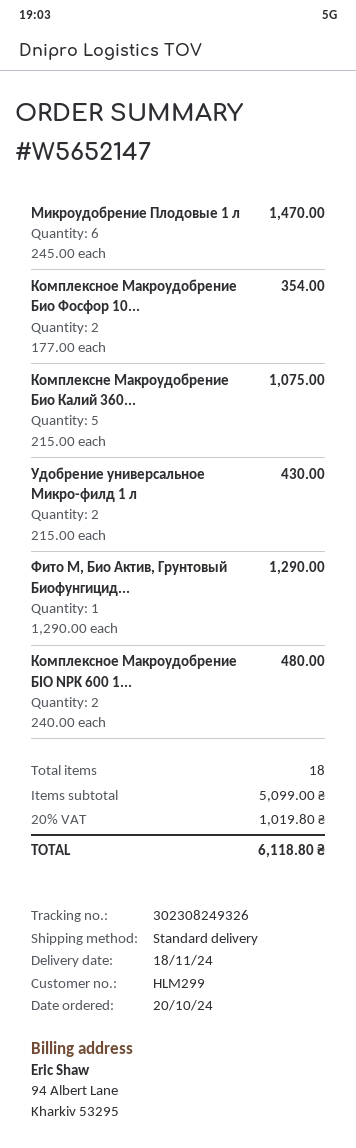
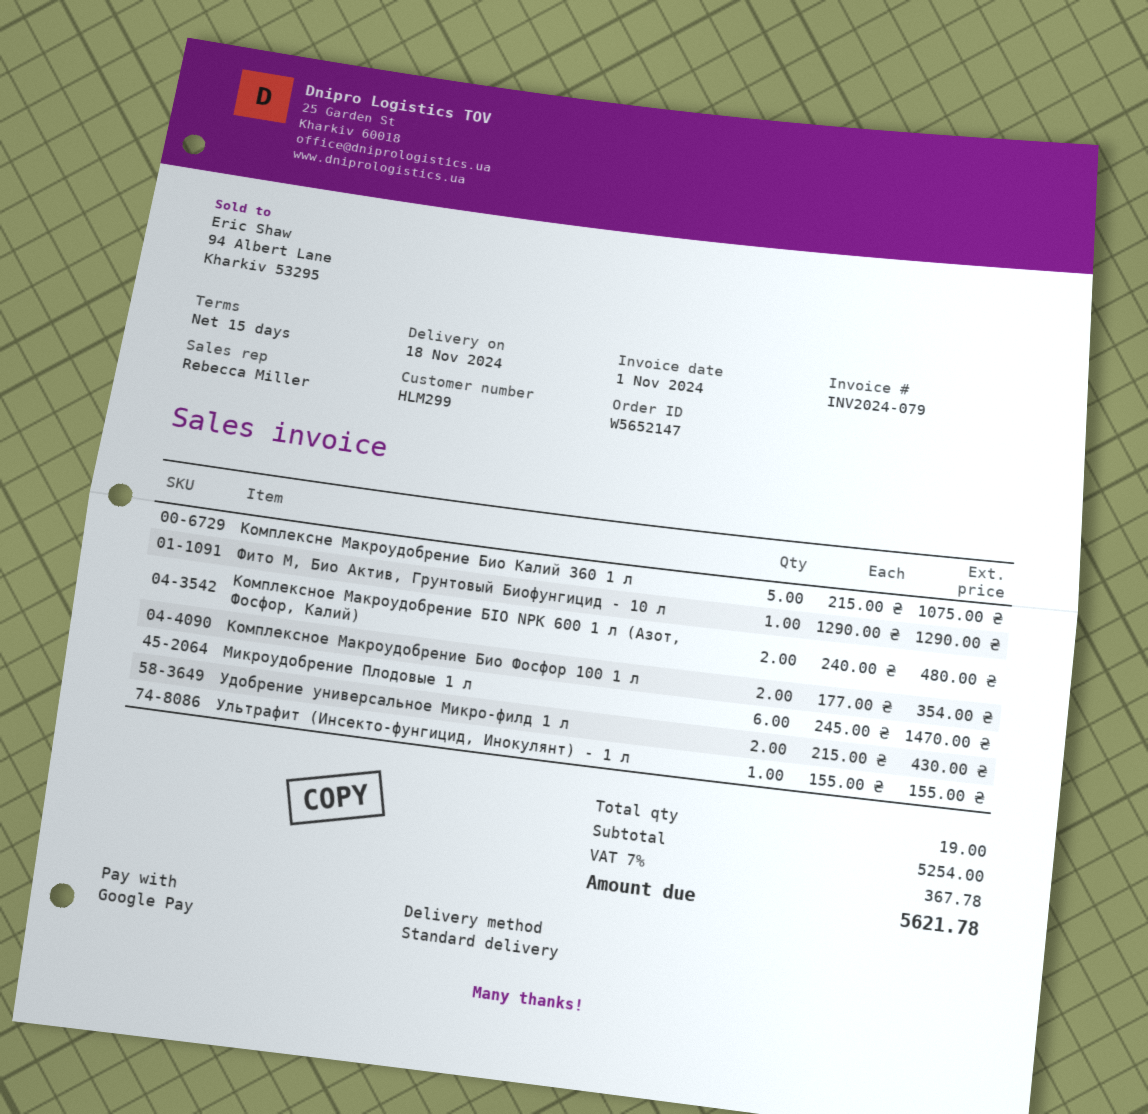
Ультрафит (Инсекто-фунгицид, Инокулянт) - 1 л: none -> 1 x 155.00 = 155.00
total quantity: 18 -> 19
subtotal: 5099.00 -> 5254.00
tax: 20% = 1019.80 -> 7% = 367.78
total: 6118.80 -> 5621.78

